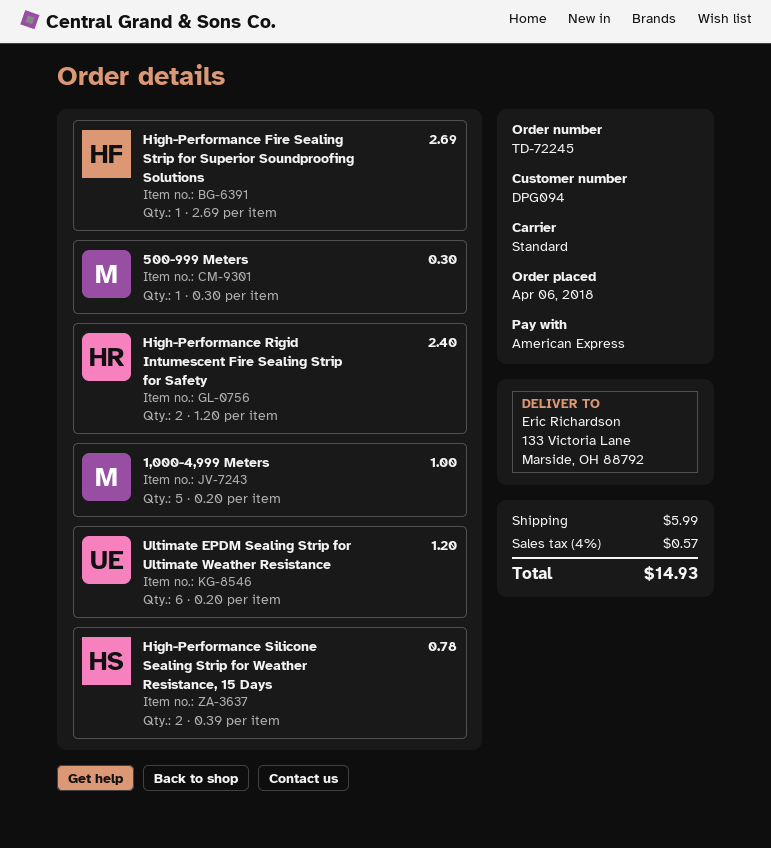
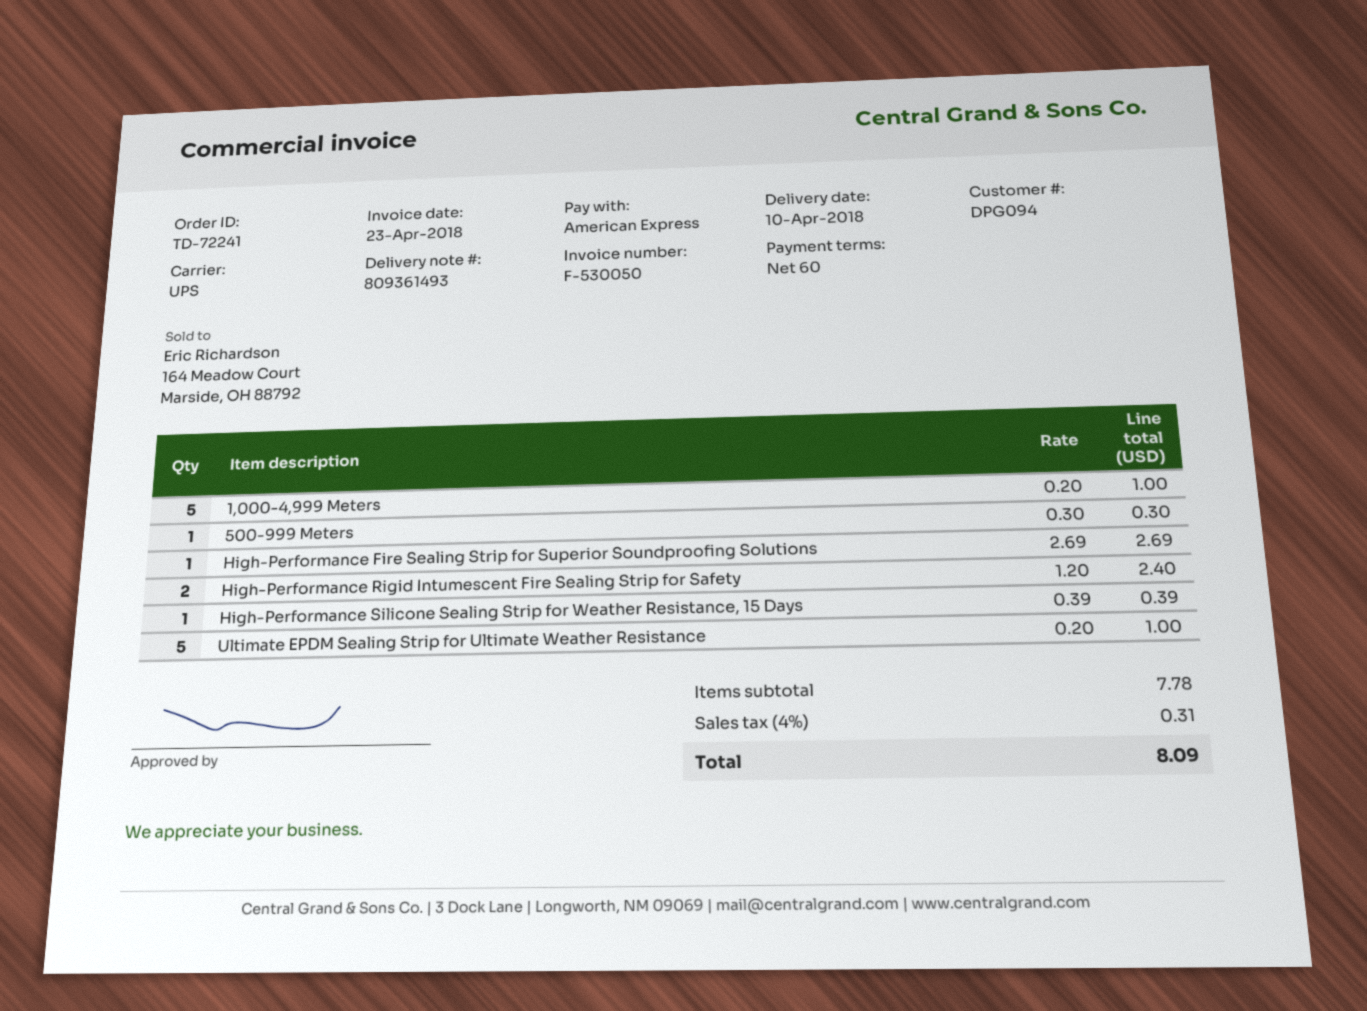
order number: TD-72245 -> TD-72241
shipping method: standard -> UPS
Ultimate EPDM Sealing Strip for Ultimate Weather Resistance: 6 x 0.20 = 1.20 -> 5 x 0.20 = 1.00
High-Performance Silicone Sealing Strip for Weather Resistance, 15 Days: 2 x 0.39 = 0.78 -> 1 x 0.39 = 0.39
shipping: 5.99 -> none
tax: 4% = 0.57 -> 4% = 0.31
total: 14.93 -> 8.09

